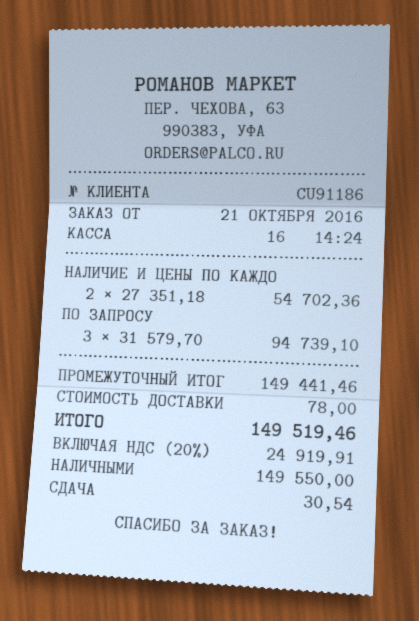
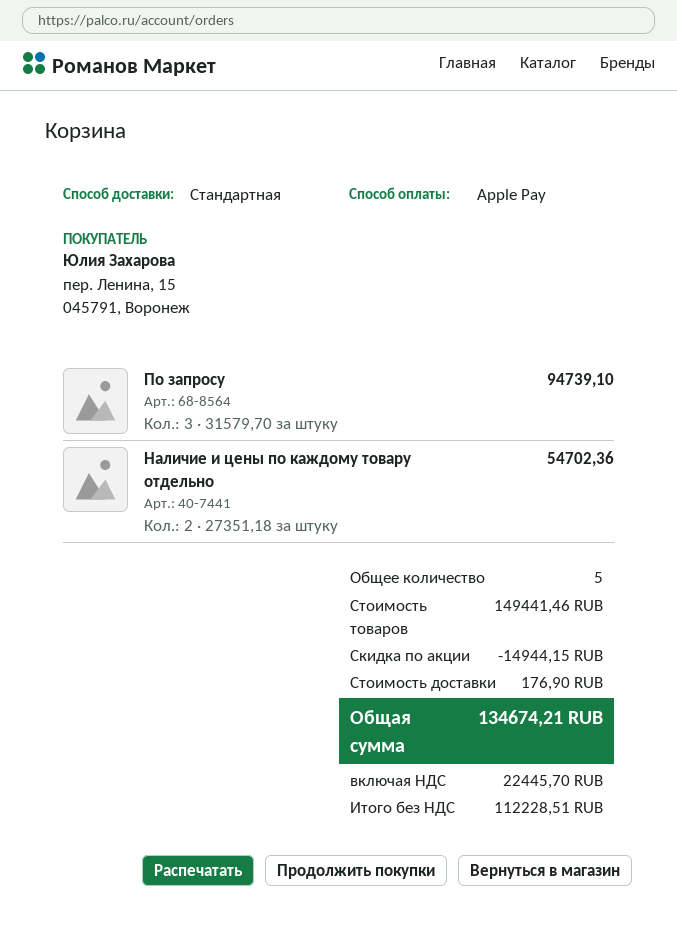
payment method: cash -> Apple Pay
discount: none -> 14944.15
shipping: 78.00 -> 176.90
tax: 24919.91 -> 22445.70
total: 149519.46 -> 134674.21

